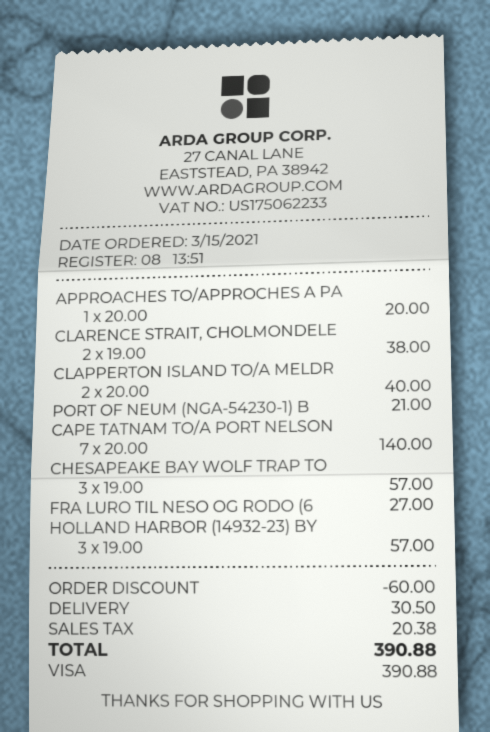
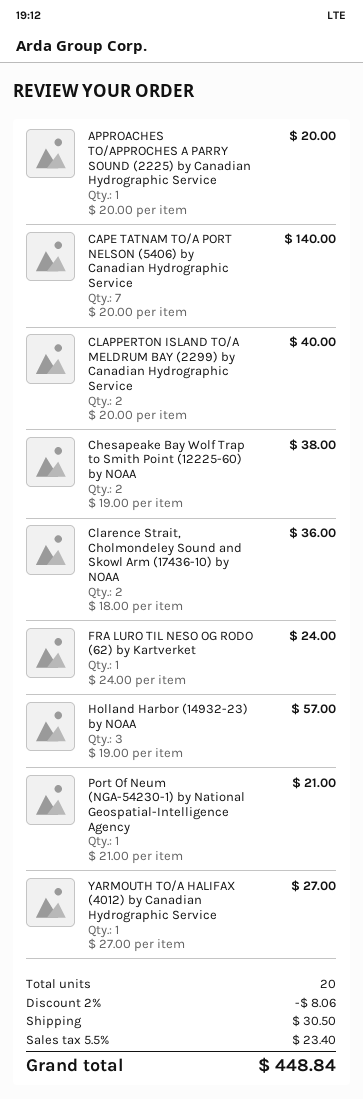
CLARENCE STRAIT, CHOLMONDELE: 2 x 19.00 = 38.00 -> 2 x 18.00 = 36.00
CHESAPEAKE BAY WOLF TRAP TO: 3 x 19.00 = 57.00 -> 2 x 19.00 = 38.00
FRA LURO TIL NESO OG RODO (6: 1 x 27.00 = 27.00 -> 1 x 24.00 = 24.00
YARMOUTH TO/A HALIFAX (4012) by Canadian Hydrographic Service: none -> 1 x 27.00 = 27.00
discount: 60.00 -> 8.06
tax: 20.38 -> 23.40
total: 390.88 -> 448.84

